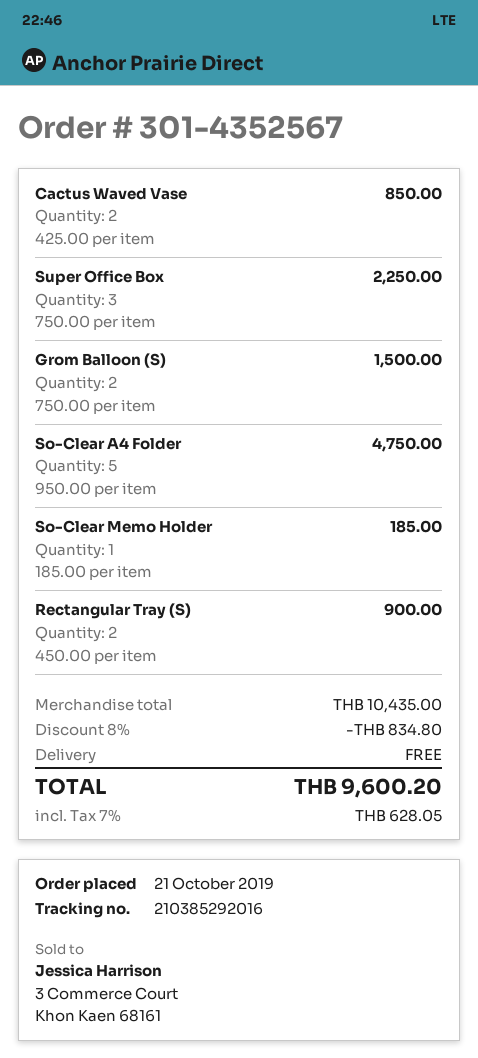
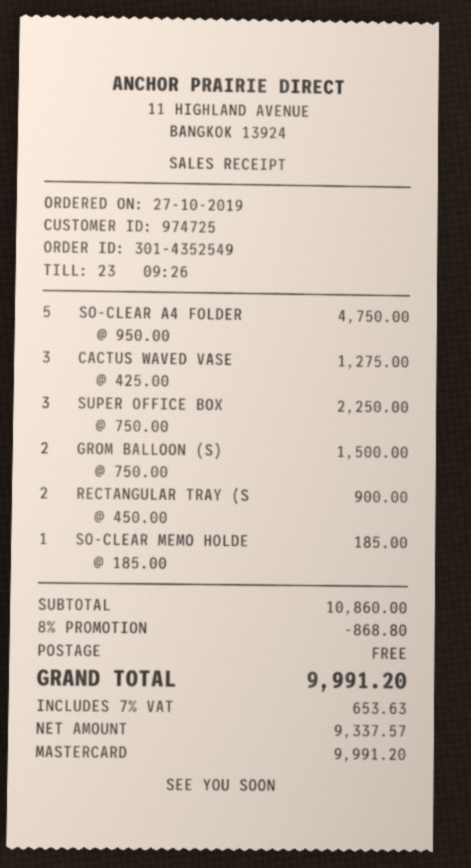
order number: 301-4352567 -> 301-4352549
order date: 2019-10-21 -> 2019-10-27
Cactus Waved Vase: 2 x 425.00 = 850.00 -> 3 x 425.00 = 1275.00
subtotal: 10435.00 -> 10860.00
discount: 8% = 834.80 -> 8% = 868.80
tax: 7% = 628.05 -> 7% = 653.63
total: 9600.20 -> 9991.20

